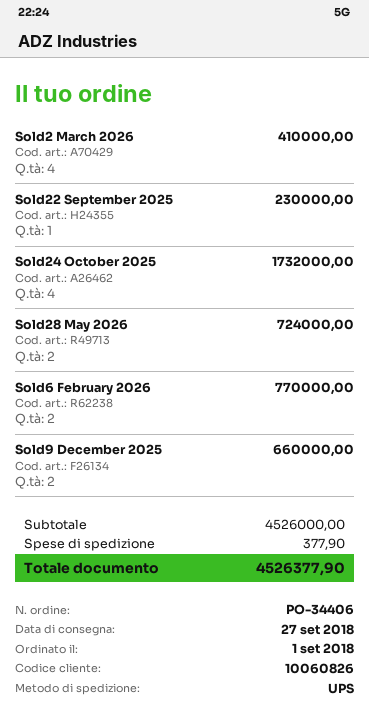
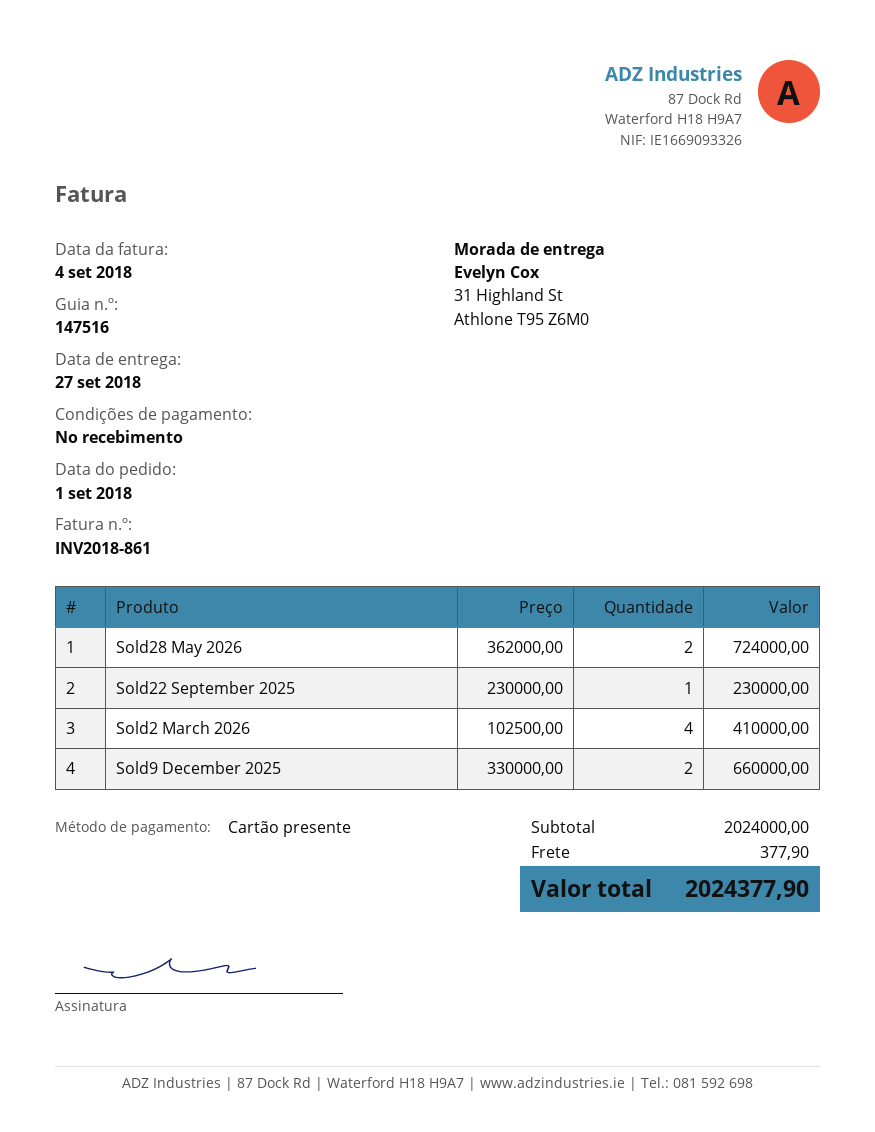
Sold24 October 2025: 4 for 1732000.00 -> none
Sold6 February 2026: 2 for 770000.00 -> none
subtotal: 4526000.00 -> 2024000.00
total: 4526377.90 -> 2024377.90

